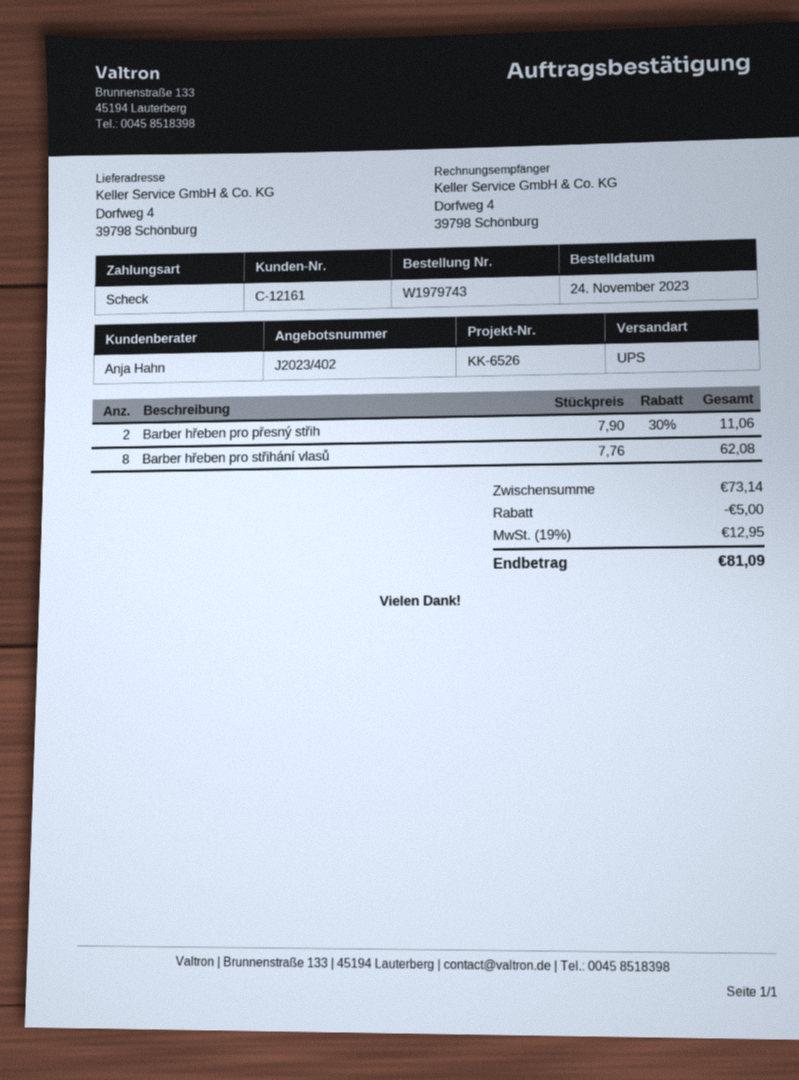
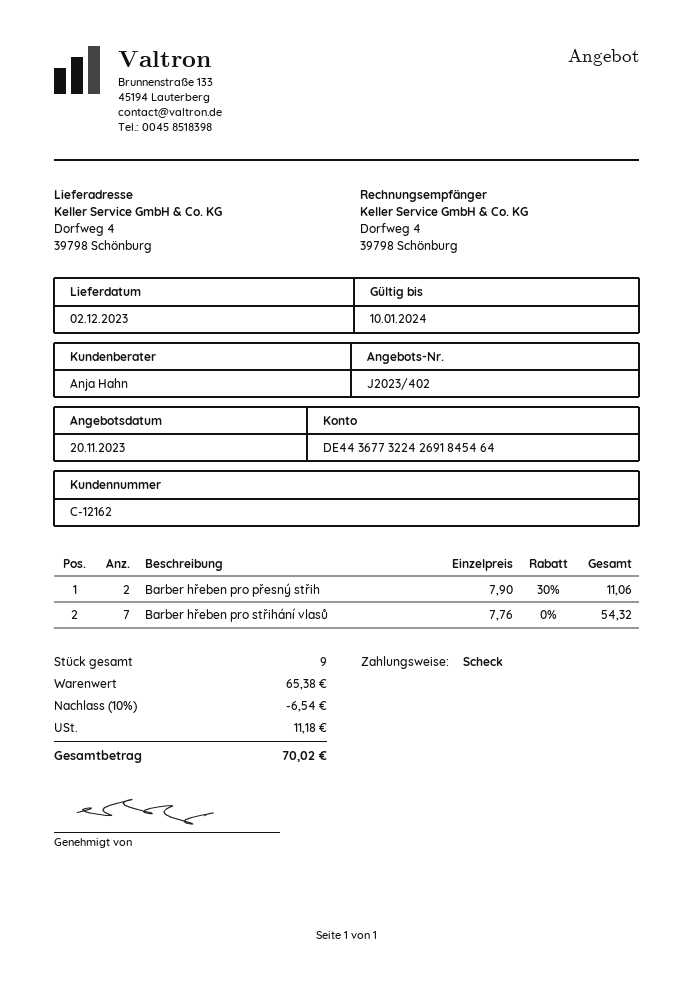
customer number: C-12161 -> C-12162
Barber hřeben pro střihání vlasů: 8 x 7.76 = 62.08 -> 7 x 7.76 = 54.32
subtotal: 73.14 -> 65.38
discount: 5.00 -> 6.54
tax: 12.95 -> 11.18
total: 81.09 -> 70.02

